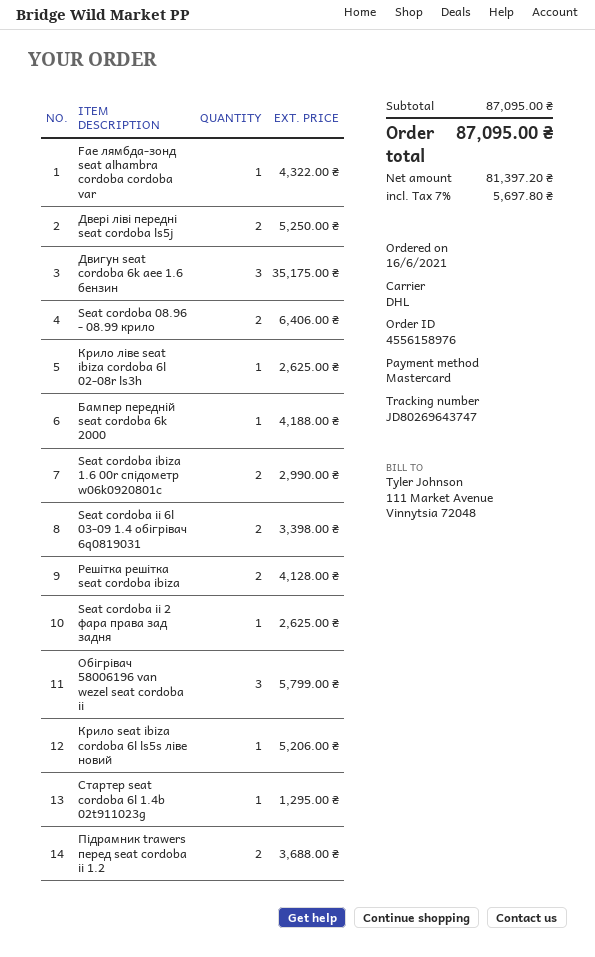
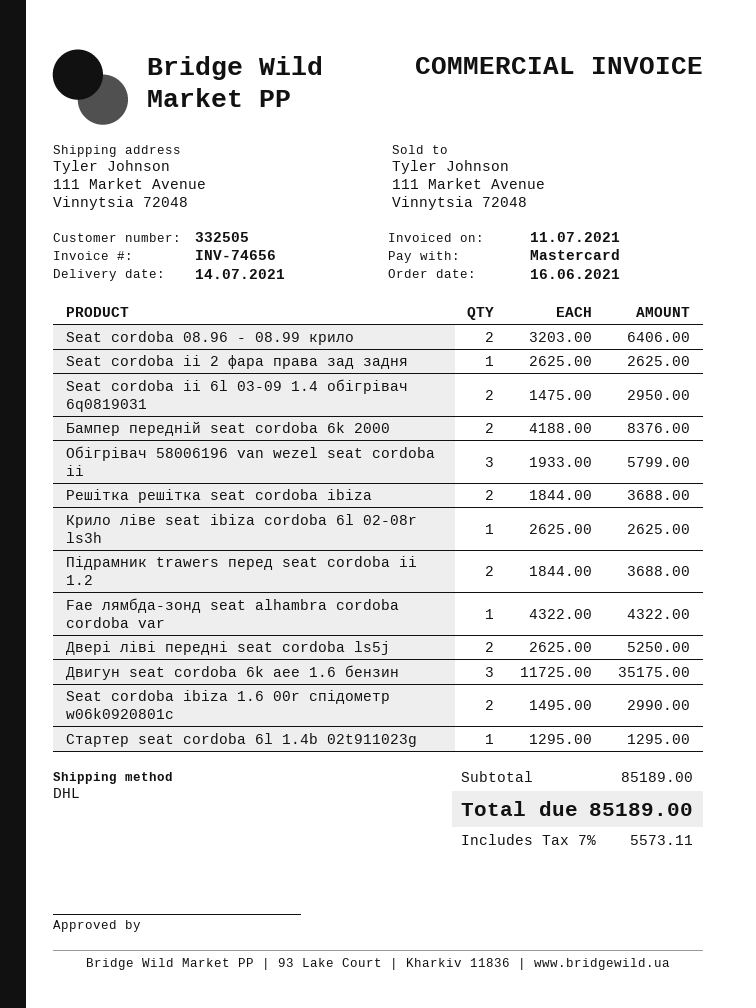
Бампер передній seat cordoba 6k 2000: 1 for 4188.00 -> 2 for 8376.00
Seat cordoba ii 6l 03-09 1.4 обігрівач 6q0819031: 2 for 3398.00 -> 2 for 2950.00
Решітка решітка seat cordoba ibiza: 2 for 4128.00 -> 2 for 3688.00
Крило seat ibiza cordoba 6l ls5s ліве новий: 1 for 5206.00 -> none
subtotal: 87095.00 -> 85189.00
tax: 7% = 5697.80 -> 7% = 5573.11
total: 87095.00 -> 85189.00

